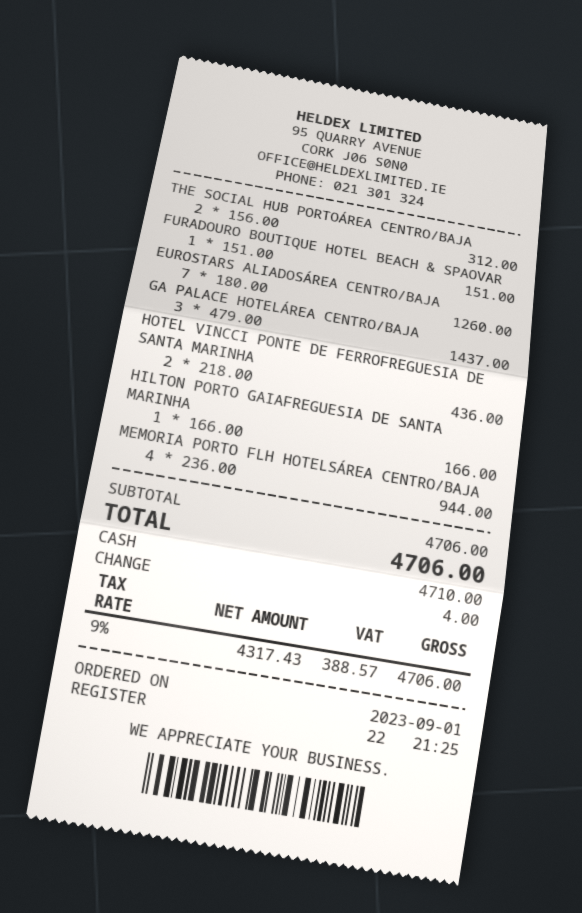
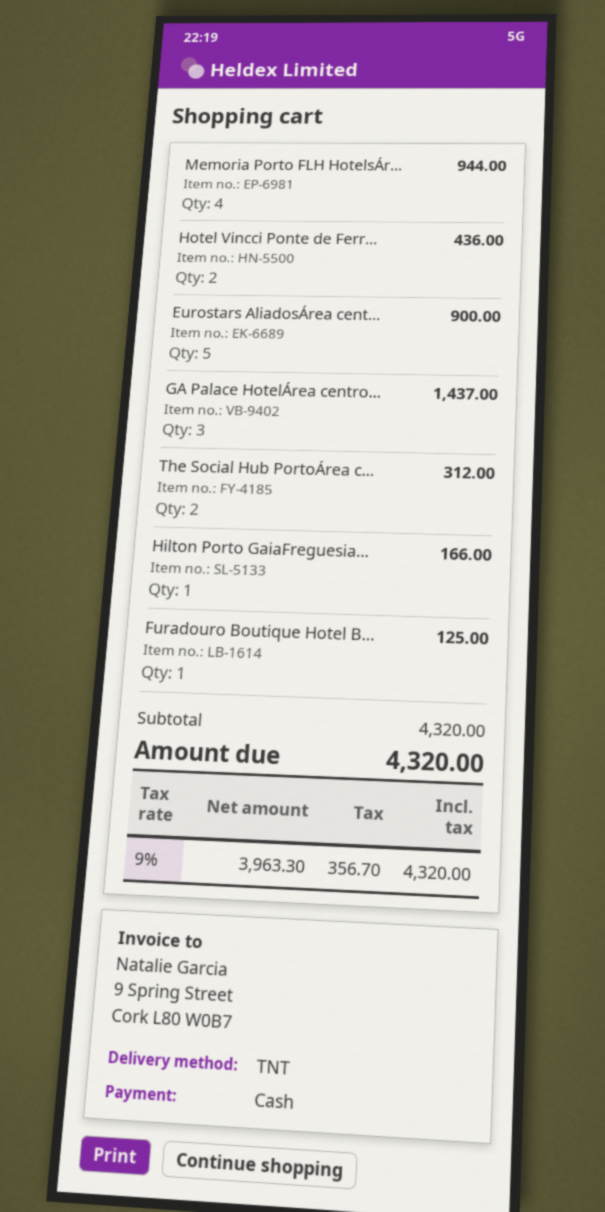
FURADOURO BOUTIQUE HOTEL BEACH & SPAOVAR: 1 for 151.00 -> 1 for 125.00
EUROSTARS ALIADOSÁREA CENTRO/BAJA: 7 for 1260.00 -> 5 for 900.00
subtotal: 4706.00 -> 4320.00
net: 4317.43 -> 3963.30
tax: 9% = 388.57 -> 9% = 356.70
total: 4706.00 -> 4320.00

